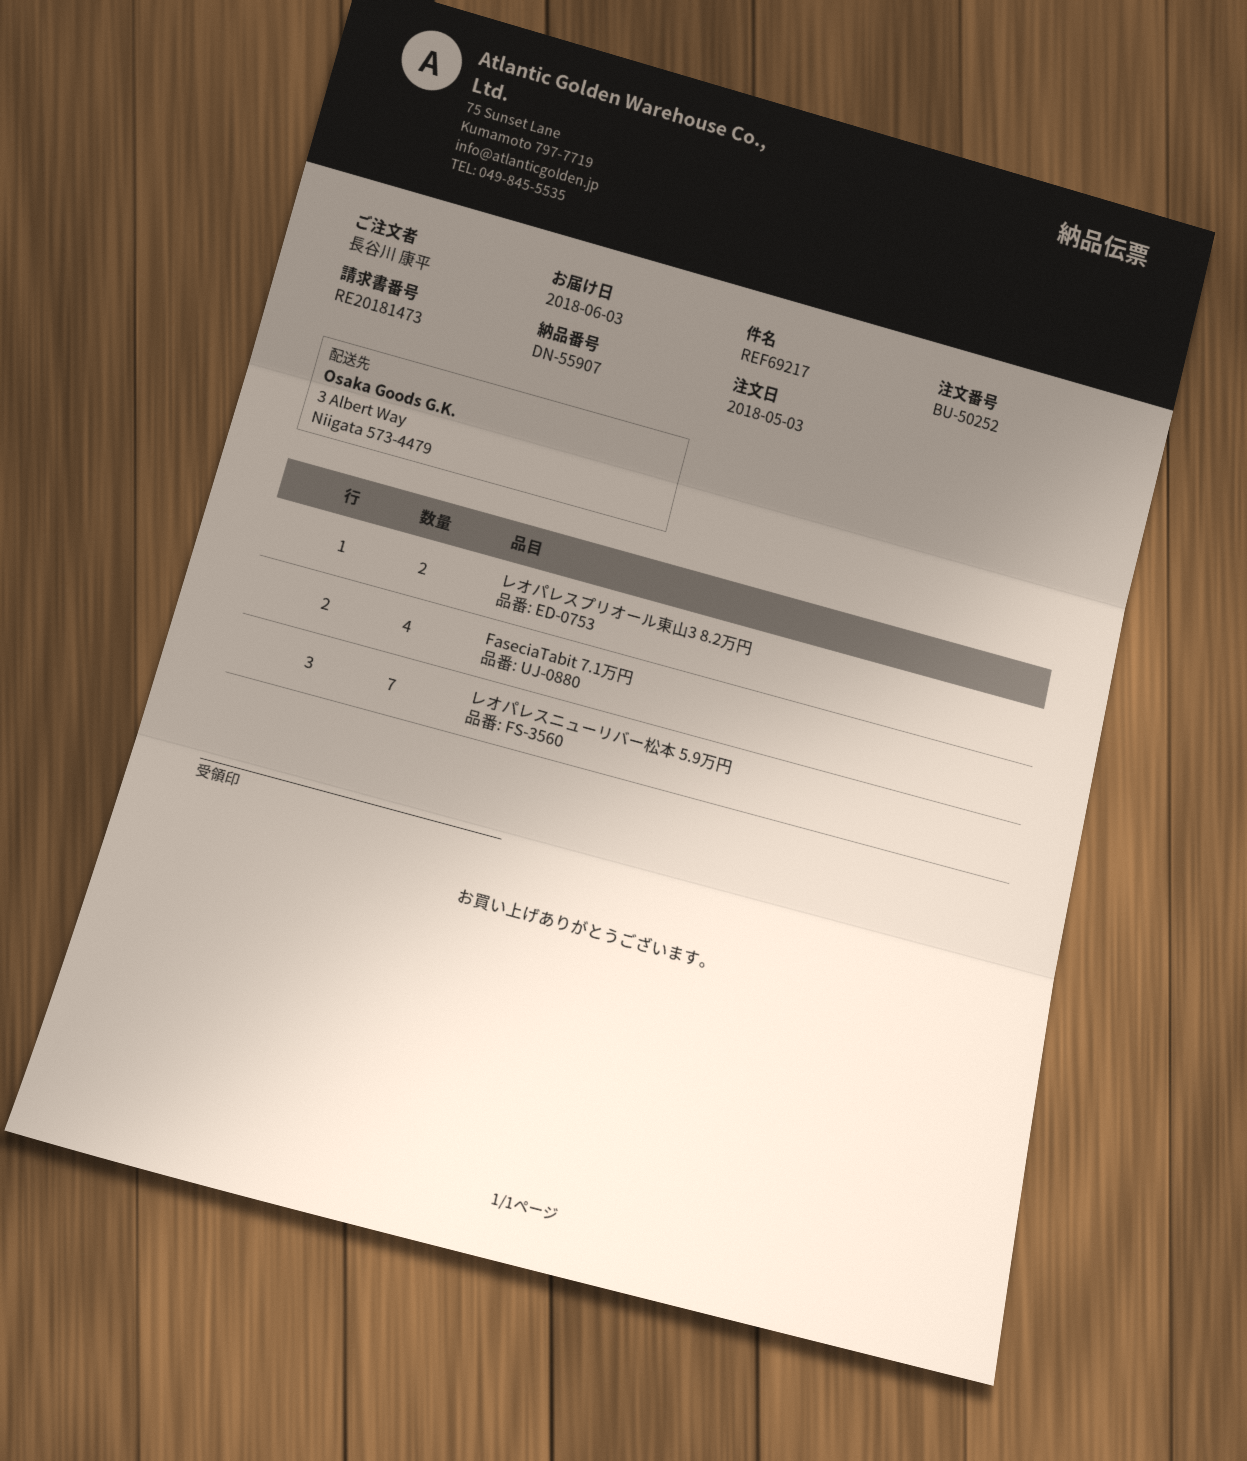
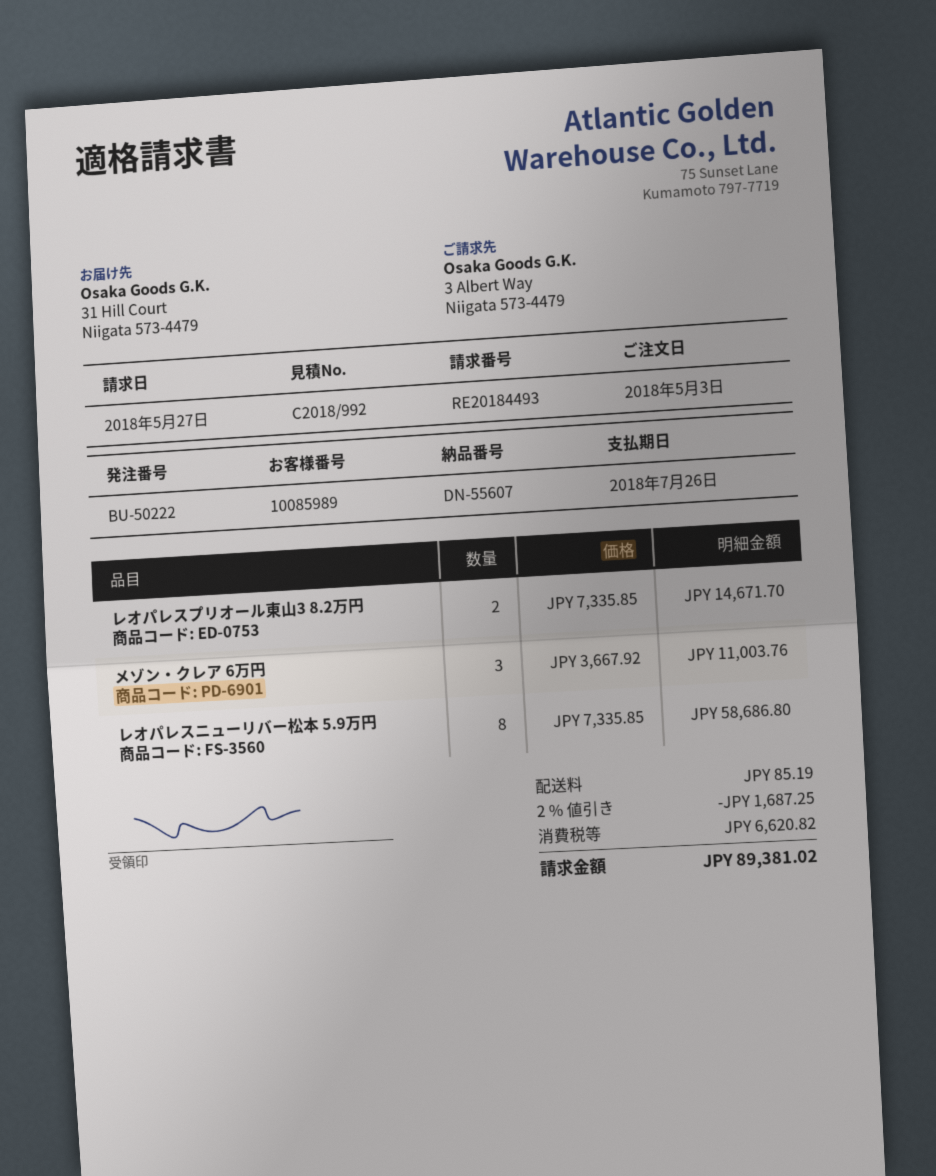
order number: BU-50252 -> BU-50222
delivery note number: DN-55907 -> DN-55607
invoice number: RE20181473 -> RE20184493
ship to: 3 Albert Way, Niigata 573-4479 -> 31 Hill Court, Niigata 573-4479
FaseciaTabit 7.1万円: 4 -> none
レオパレスニューリバー松本 5.9万円: 7 -> 8
メゾン・クレア 6万円: none -> 3

